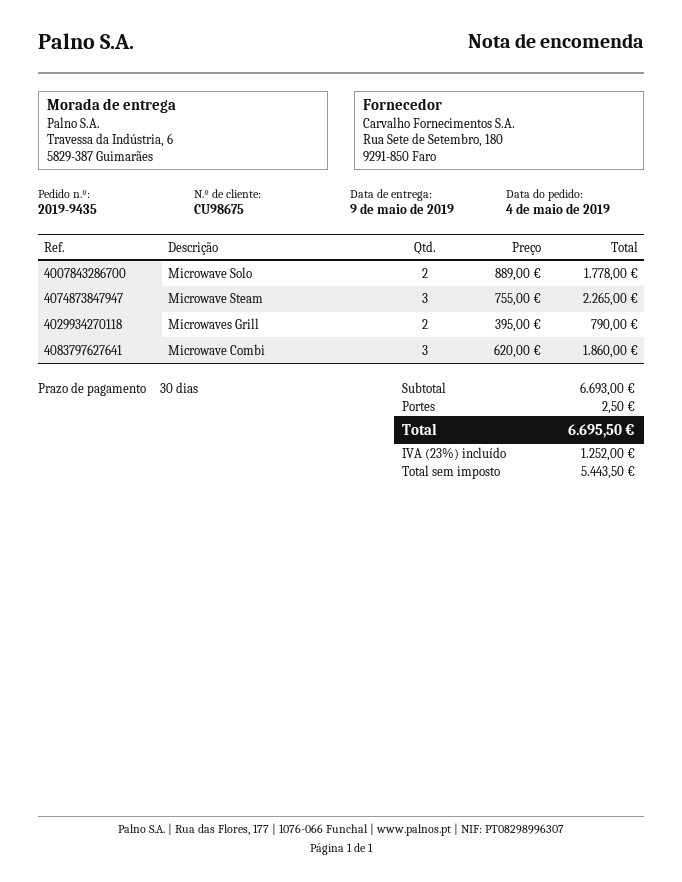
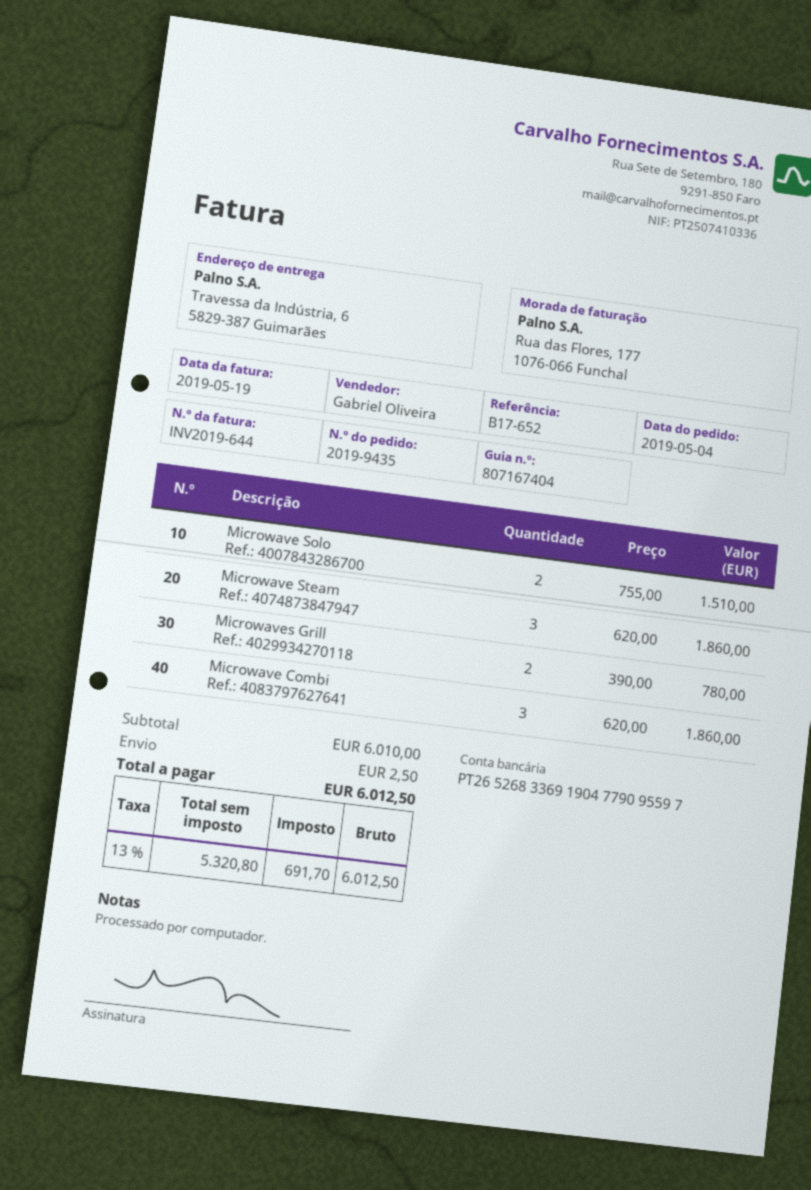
Microwave Solo: 2 x 889.00 = 1778.00 -> 2 x 755.00 = 1510.00
Microwave Steam: 3 x 755.00 = 2265.00 -> 3 x 620.00 = 1860.00
Microwaves Grill: 2 x 395.00 = 790.00 -> 2 x 390.00 = 780.00
subtotal: 6693.00 -> 6010.00
net: 5443.50 -> 5320.80
tax: 23% = 1252.00 -> 13% = 691.70
total: 6695.50 -> 6012.50

